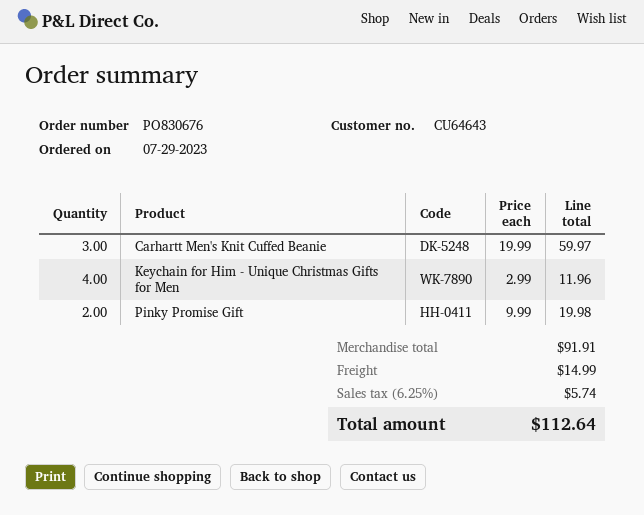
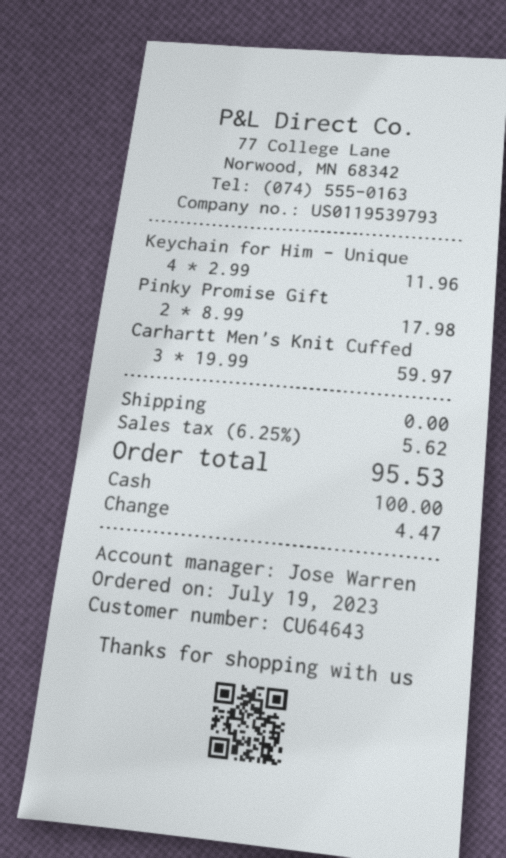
order date: 2023-07-29 -> 2023-07-19
Pinky Promise Gift: 2 x 9.99 = 19.98 -> 2 x 8.99 = 17.98
shipping: 14.99 -> 0.00
tax: 6.25% = 5.74 -> 6.25% = 5.62
total: 112.64 -> 95.53

